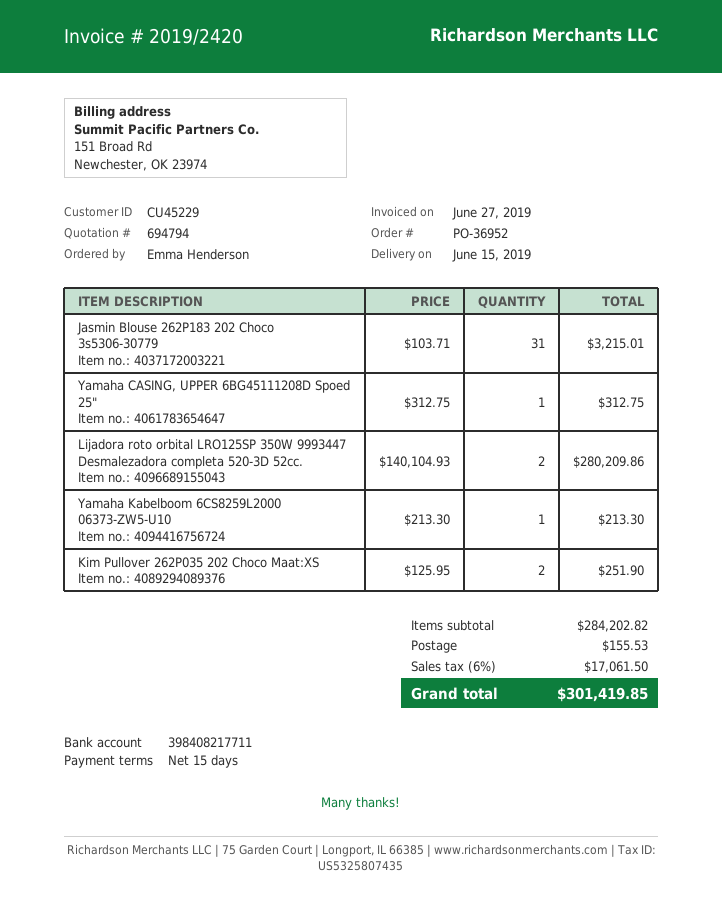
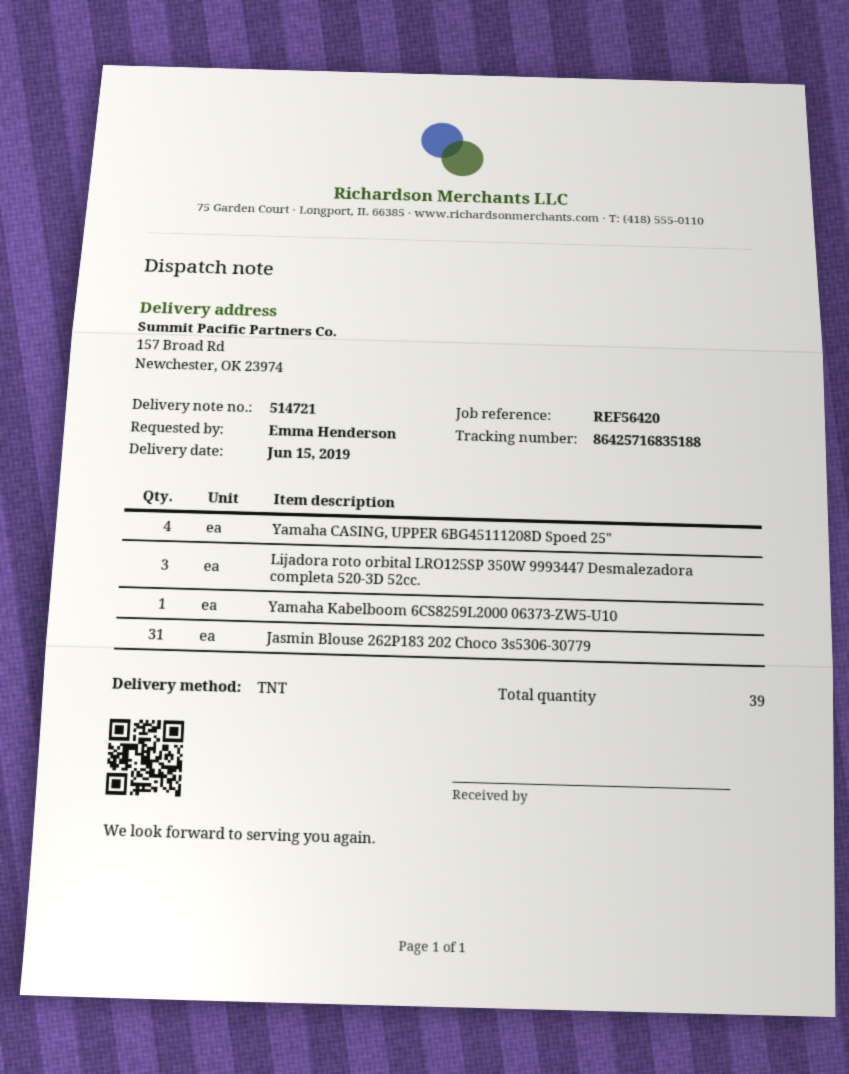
Yamaha CASING, UPPER 6BG45111208D Spoed 25": 1 -> 4
Lijadora roto orbital LRO125SP 350W 9993447 Desmalezadora completa 520-3D 52cc.: 2 -> 3
Kim Pullover 262P035 202 Choco Maat:XS: 2 -> none

